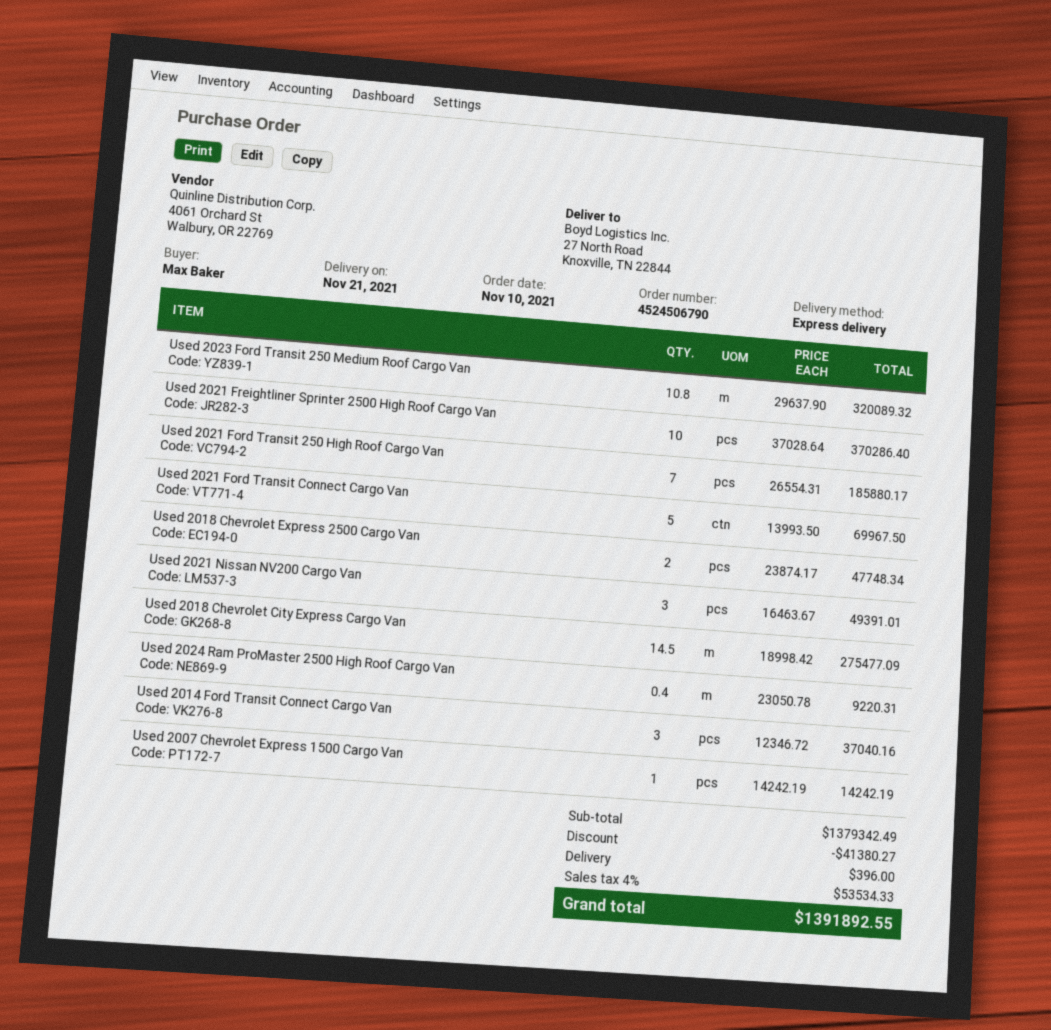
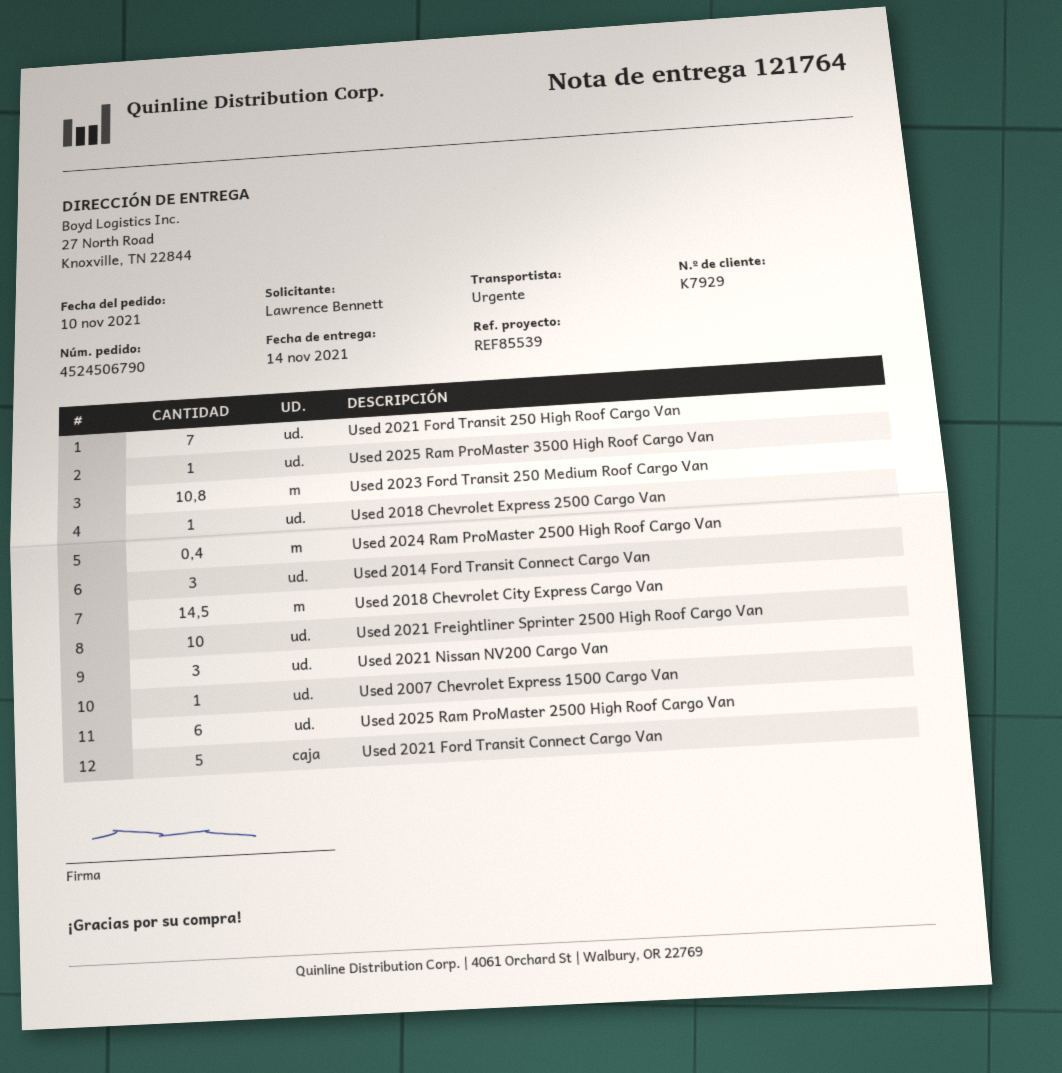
delivery date: 2021-11-21 -> 2021-11-14
ordered by: Max Baker -> Lawrence Bennett
Used 2018 Chevrolet Express 2500 Cargo Van: 2 -> 1
Used 2025 Ram ProMaster 3500 High Roof Cargo Van: none -> 1
Used 2025 Ram ProMaster 2500 High Roof Cargo Van: none -> 6

